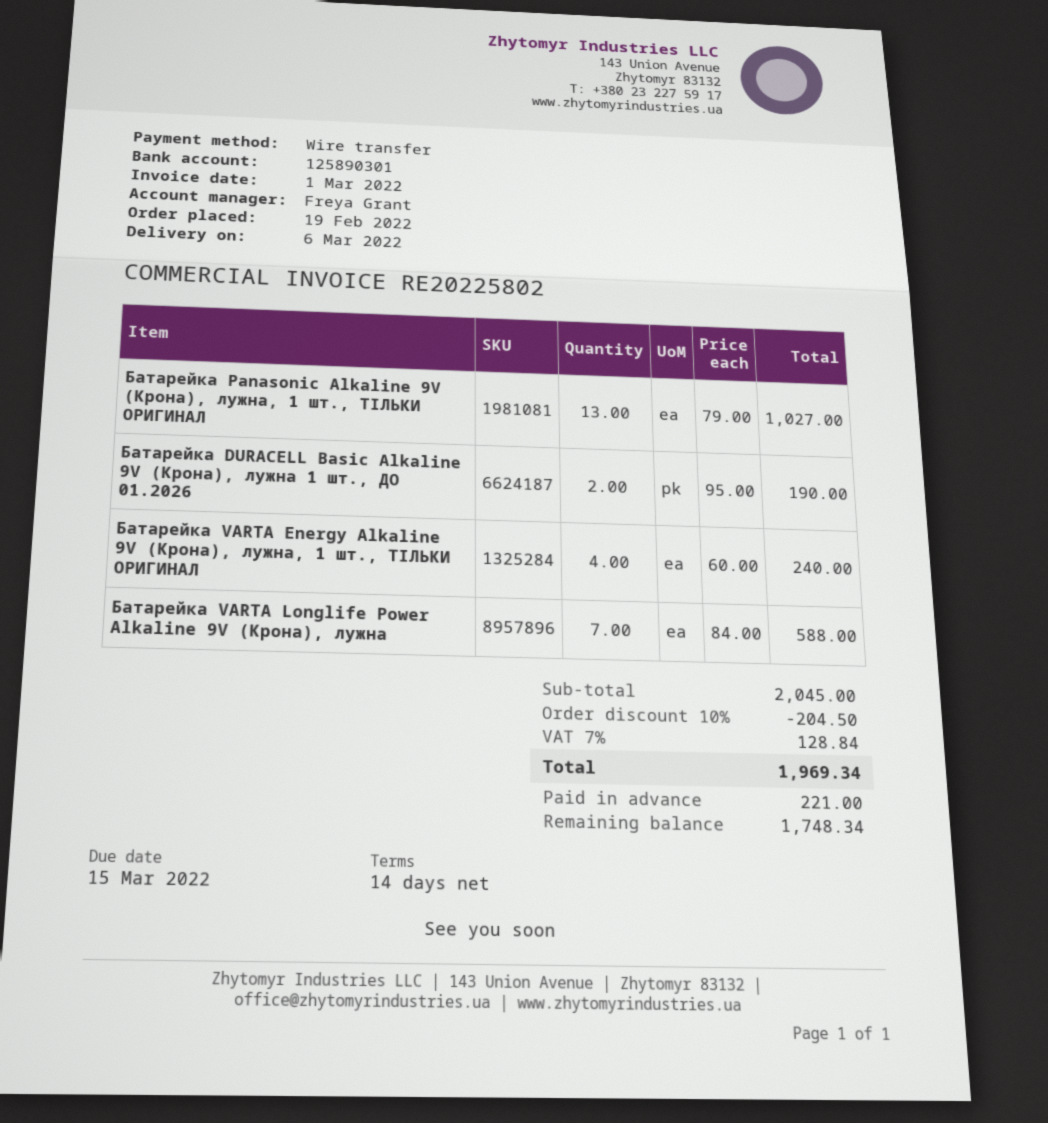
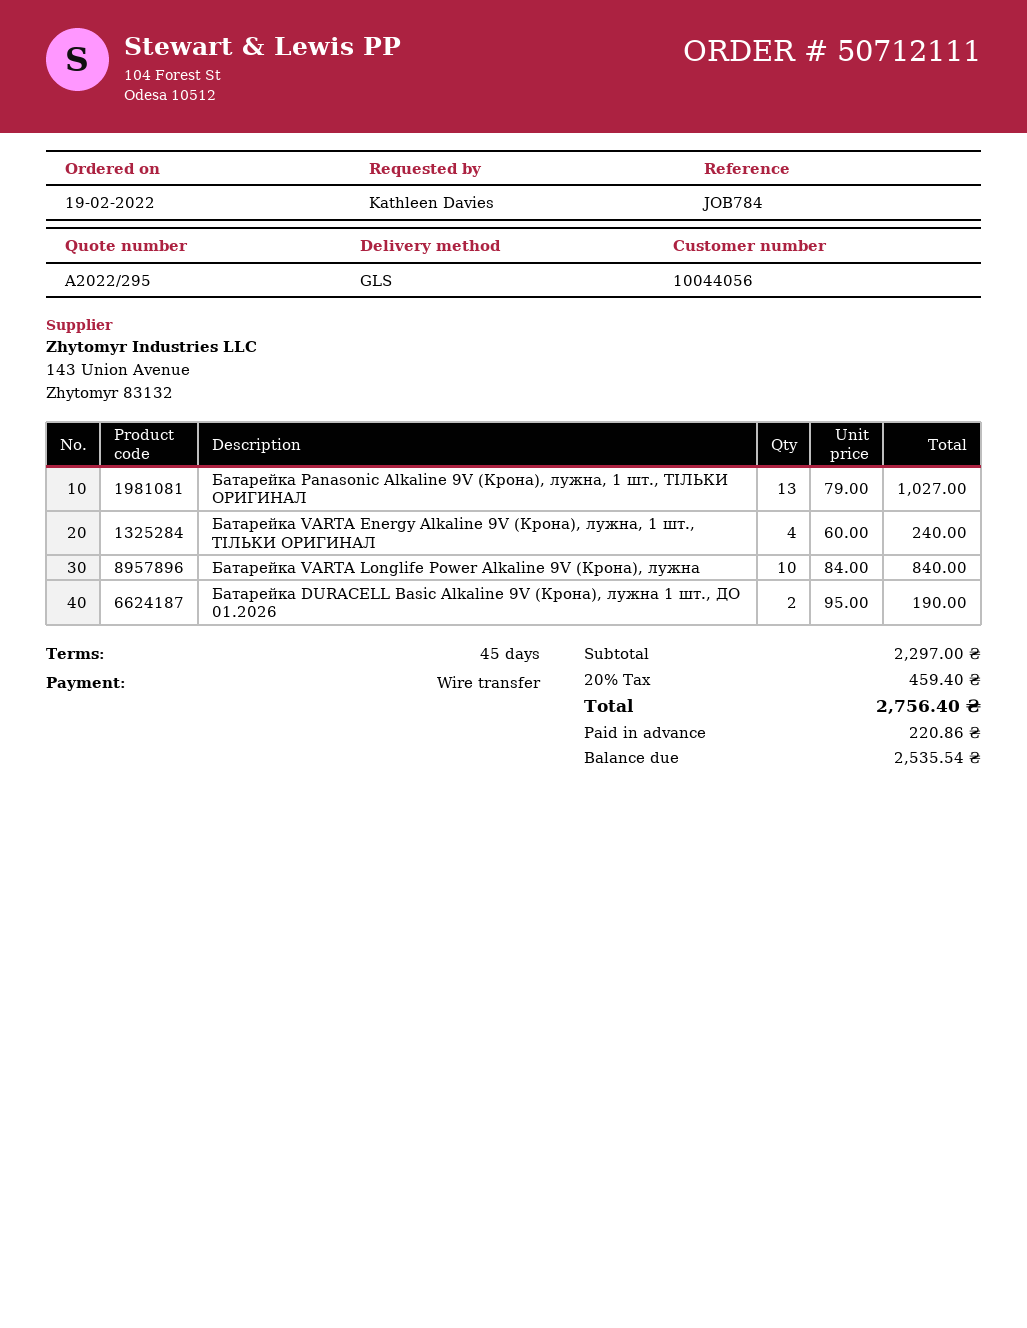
payment terms: 14 days -> 45 days
Батарейка VARTA Longlife Power Alkaline 9V (Крона), лужна: 7 x 84.00 = 588.00 -> 10 x 84.00 = 840.00
subtotal: 2045.00 -> 2297.00
discount: 10% = 204.50 -> none
tax: 7% = 128.84 -> 20% = 459.40
total: 1969.34 -> 2756.40
deposit: 221.00 -> 220.86
balance: 1748.34 -> 2535.54

